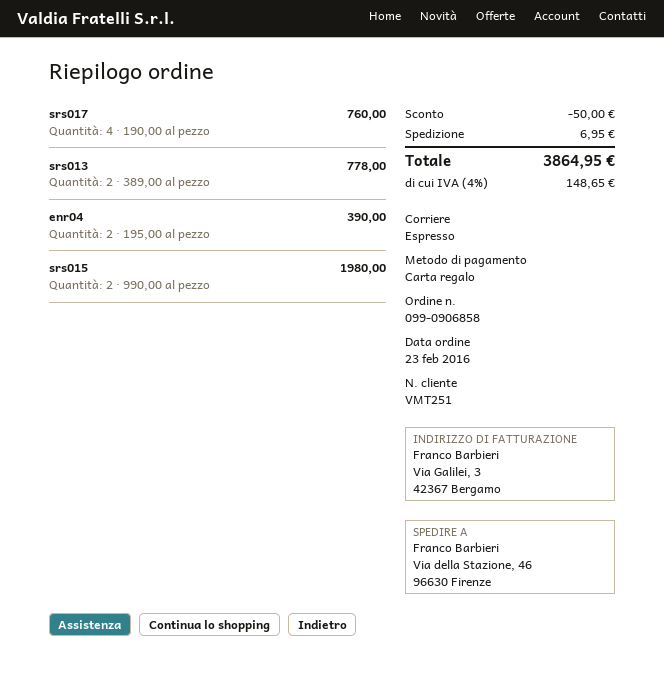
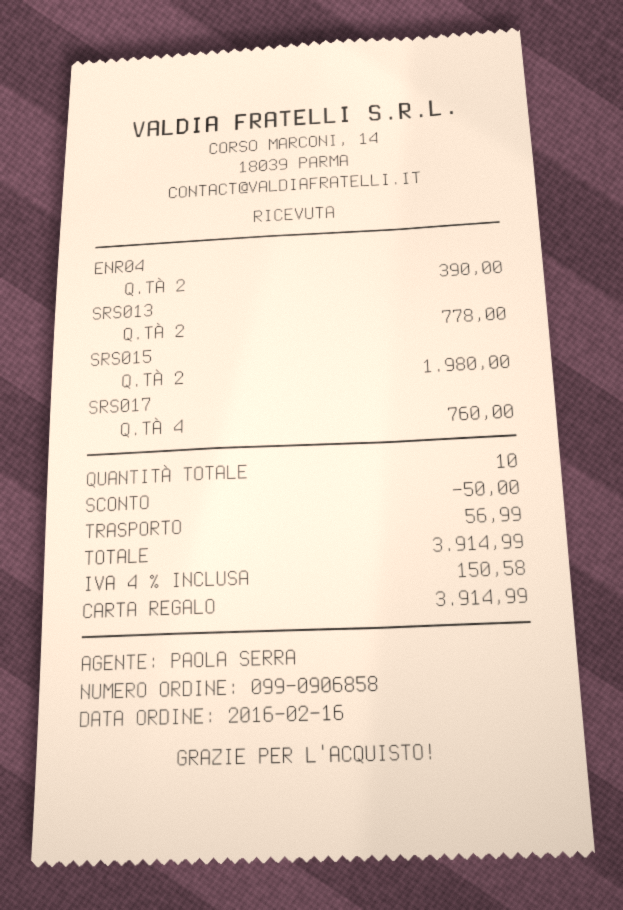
order date: 2016-02-23 -> 2016-02-16
shipping: 6.95 -> 56.99
tax: 4% = 148.65 -> 4% = 150.58
total: 3864.95 -> 3914.99

